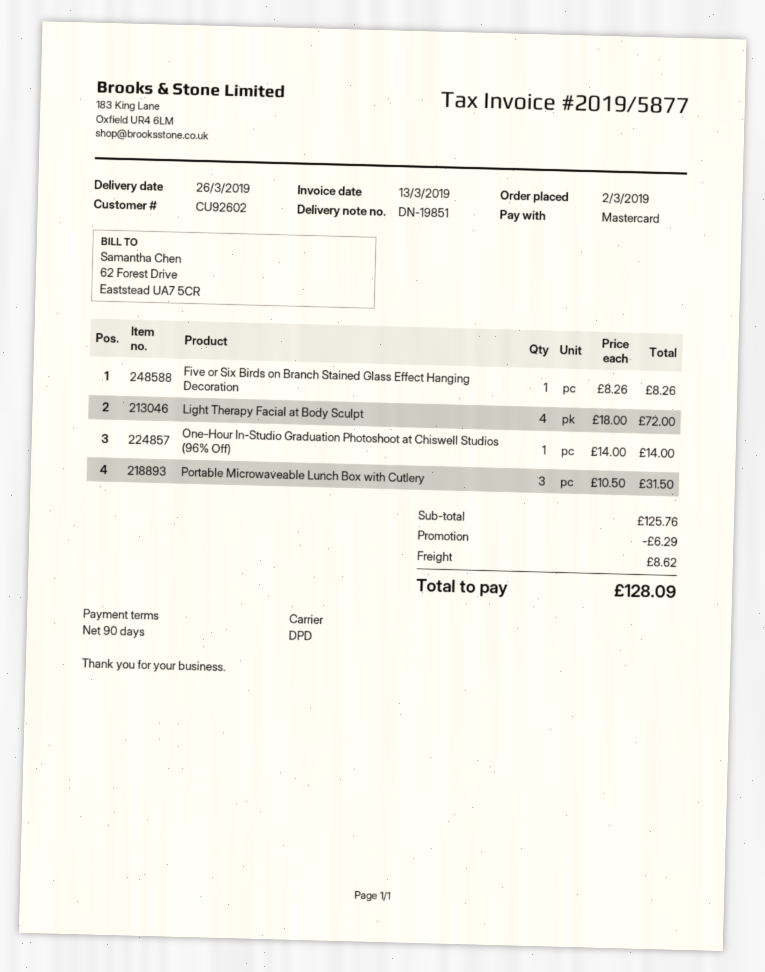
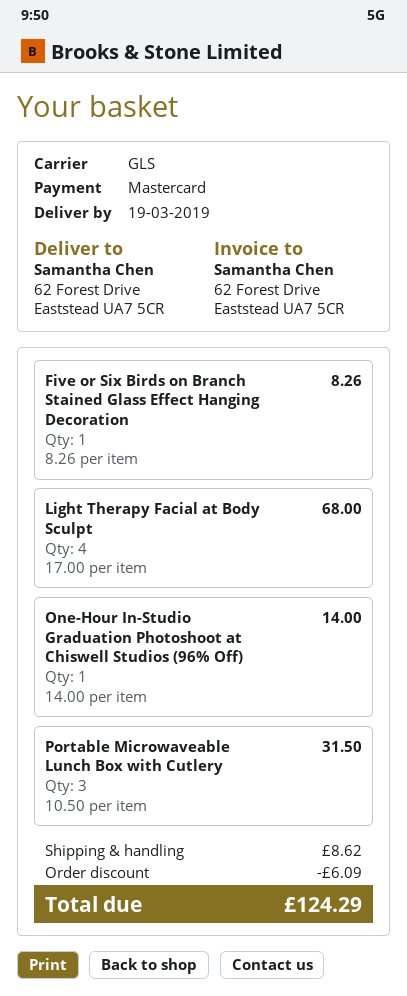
delivery date: 2019-03-26 -> 2019-03-19
shipping method: DPD -> GLS
Light Therapy Facial at Body Sculpt: 4 x 18.00 = 72.00 -> 4 x 17.00 = 68.00
discount: 6.29 -> 6.09
total: 128.09 -> 124.29

